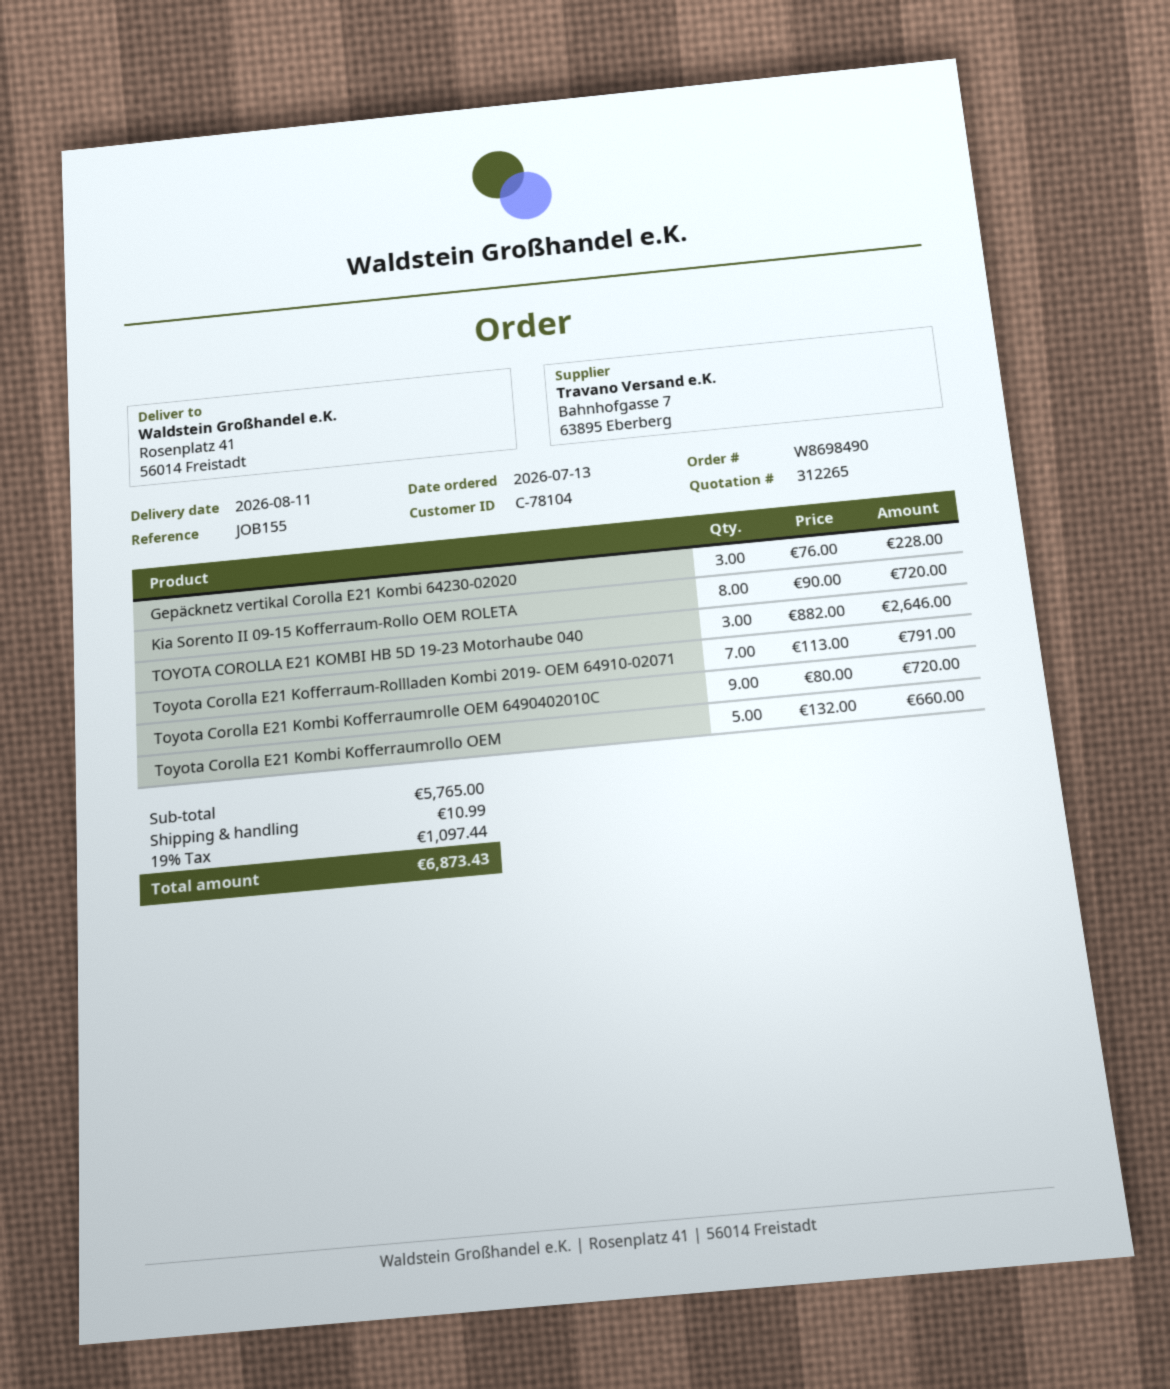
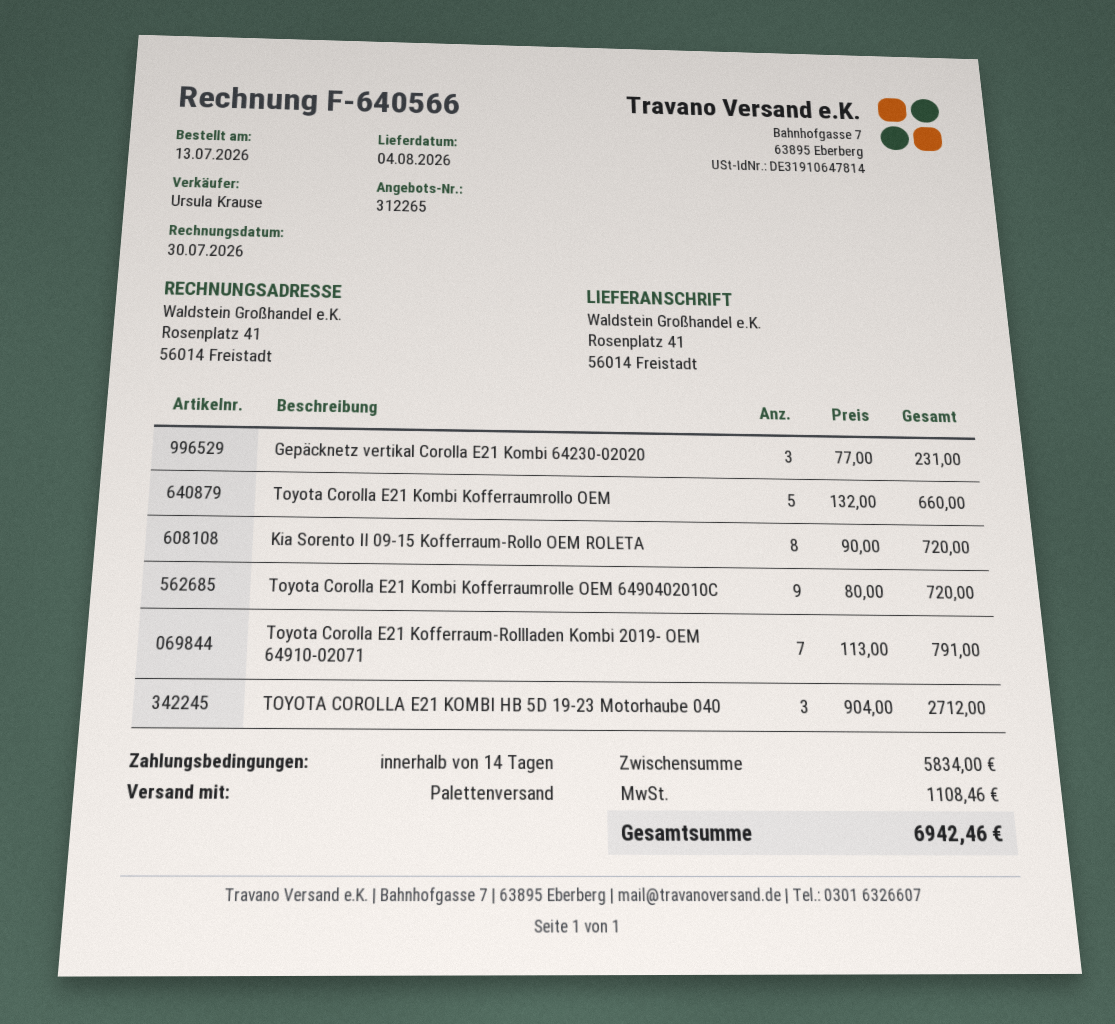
delivery date: 2026-08-11 -> 2026-08-04
Gepäcknetz vertikal Corolla E21 Kombi 64230-02020: 3 x 76.00 = 228.00 -> 3 x 77.00 = 231.00
TOYOTA COROLLA E21 KOMBI HB 5D 19-23 Motorhaube 040: 3 x 882.00 = 2646.00 -> 3 x 904.00 = 2712.00
subtotal: 5765.00 -> 5834.00
shipping: 10.99 -> none
tax: 1097.44 -> 1108.46
total: 6873.43 -> 6942.46

